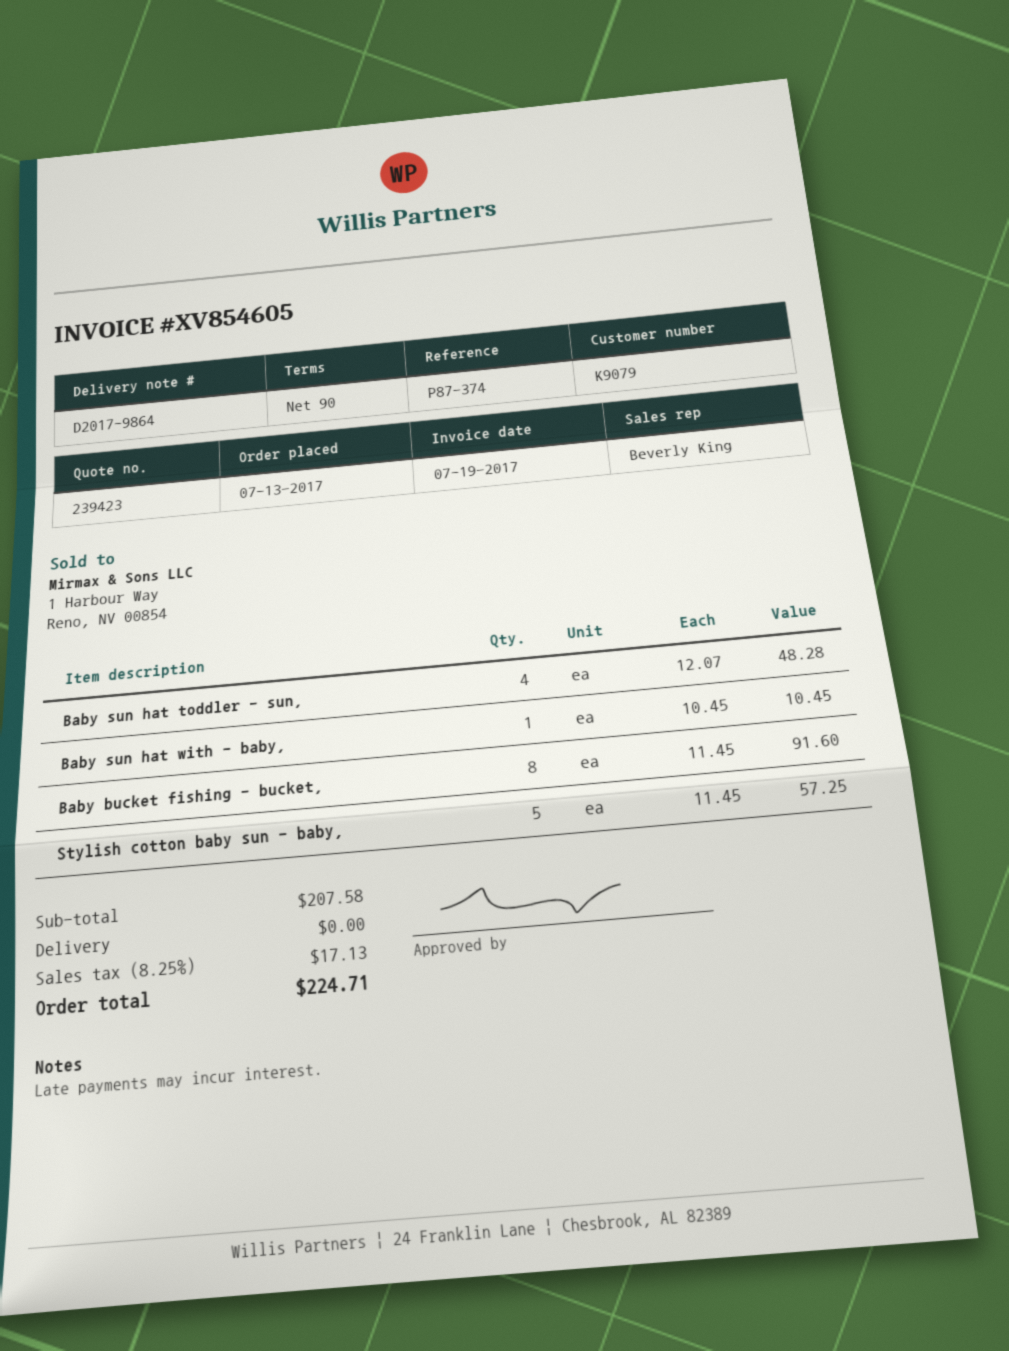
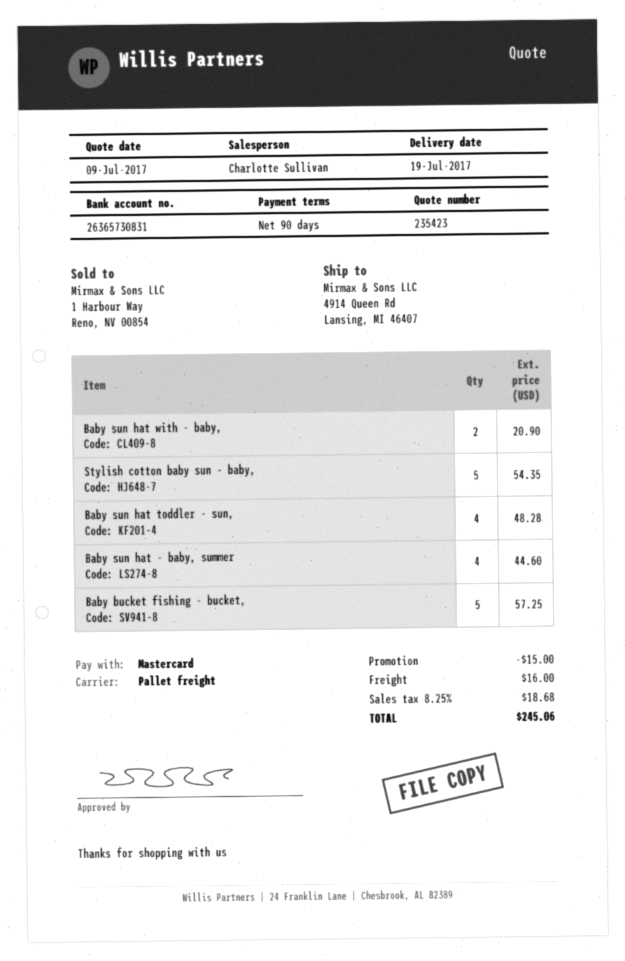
quote number: 239423 -> 235423
sales rep: Beverly King -> Charlotte Sullivan
Baby sun hat with - baby,: 1 for 10.45 -> 2 for 20.90
Baby bucket fishing - bucket,: 8 for 91.60 -> 5 for 57.25
Stylish cotton baby sun - baby,: 5 for 57.25 -> 5 for 54.35
Baby sun hat - baby, summer: none -> 4 for 44.60
discount: none -> 15.00
shipping: 0.00 -> 16.00
tax: 8.25% = 17.13 -> 8.25% = 18.68
total: 224.71 -> 245.06

